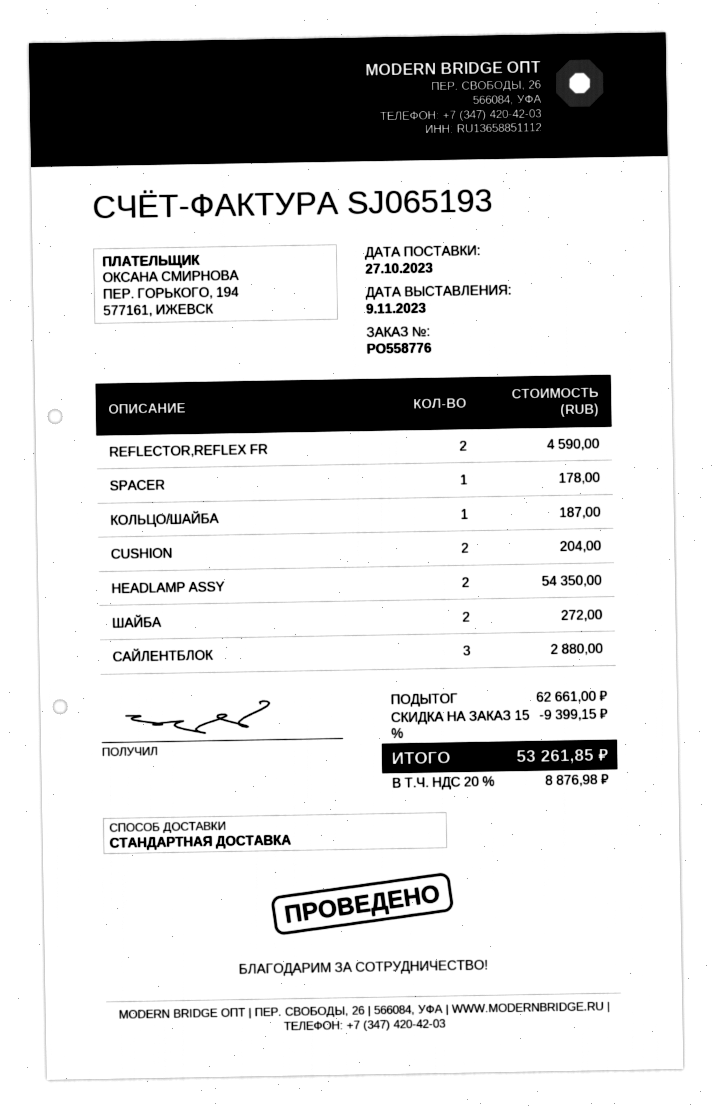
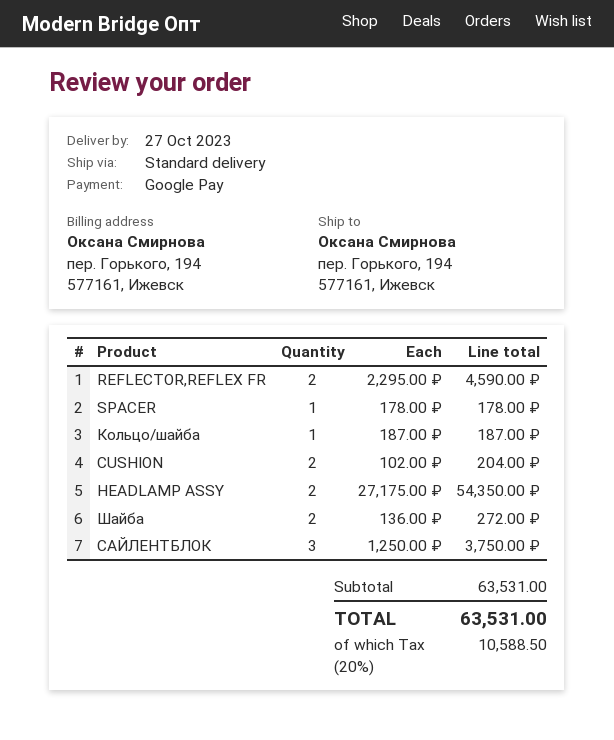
САЙЛЕНТБЛОК: 3 for 2880.00 -> 3 for 3750.00
subtotal: 62661.00 -> 63531.00
discount: 15% = 9399.15 -> none
tax: 20% = 8876.98 -> 20% = 10588.50
total: 53261.85 -> 63531.00

